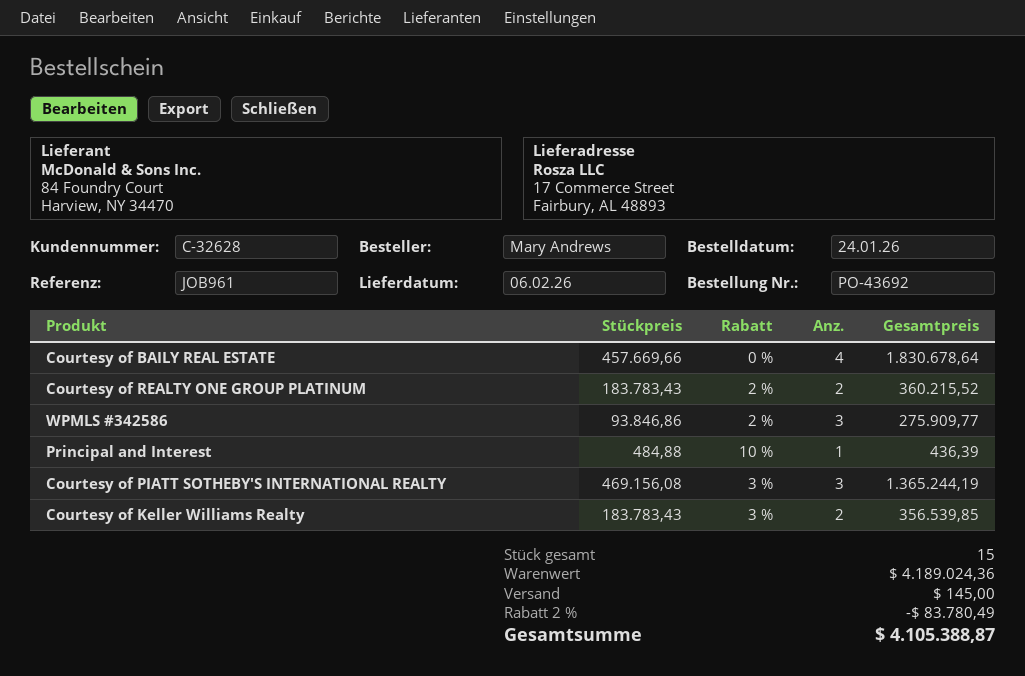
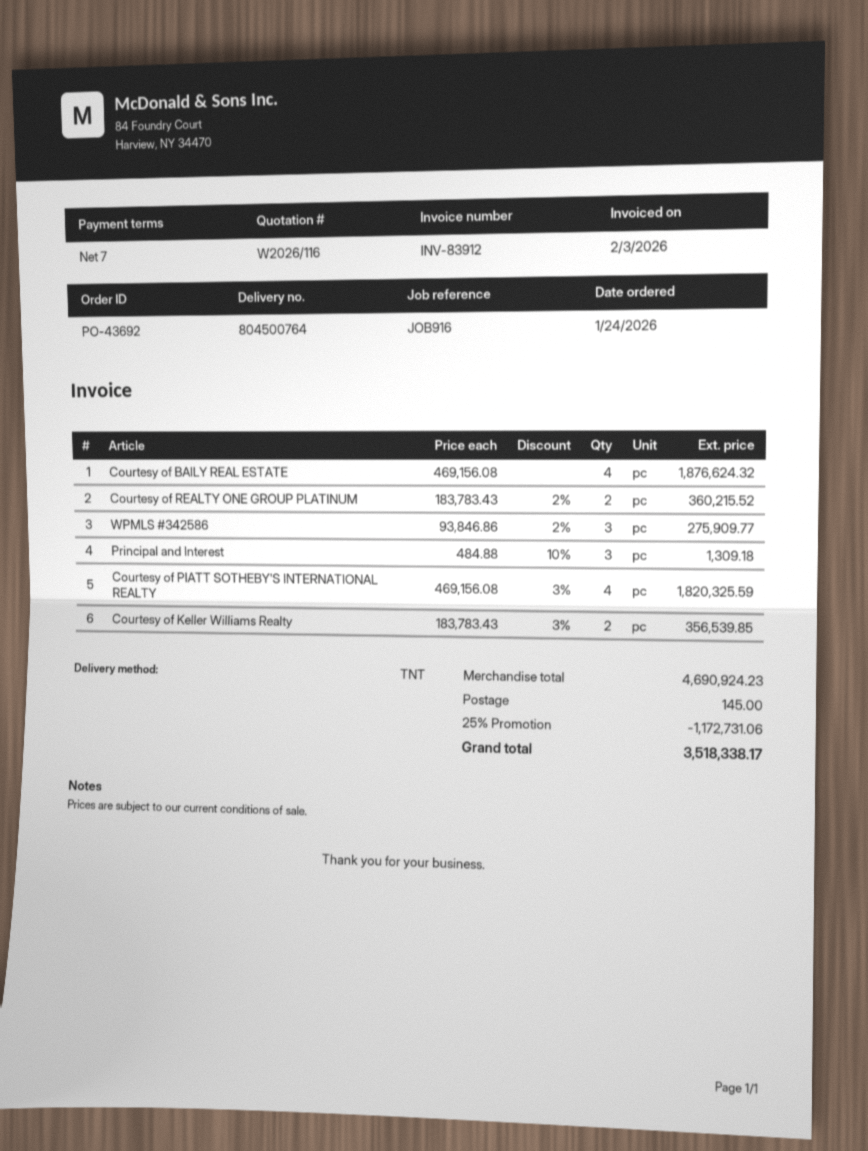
reference: JOB961 -> JOB916
Courtesy of BAILY REAL ESTATE: 4 x 457669.66 = 1830678.64 -> 4 x 469156.08 = 1876624.32
Principal and Interest: 1 x 484.88 - 10% = 436.39 -> 3 x 484.88 - 10% = 1309.18
Courtesy of PIATT SOTHEBY'S INTERNATIONAL REALTY: 3 x 469156.08 - 3% = 1365244.19 -> 4 x 469156.08 - 3% = 1820325.59
subtotal: 4189024.36 -> 4690924.23
discount: 2% = 83780.49 -> 25% = 1172731.06
total: 4105388.87 -> 3518338.17

